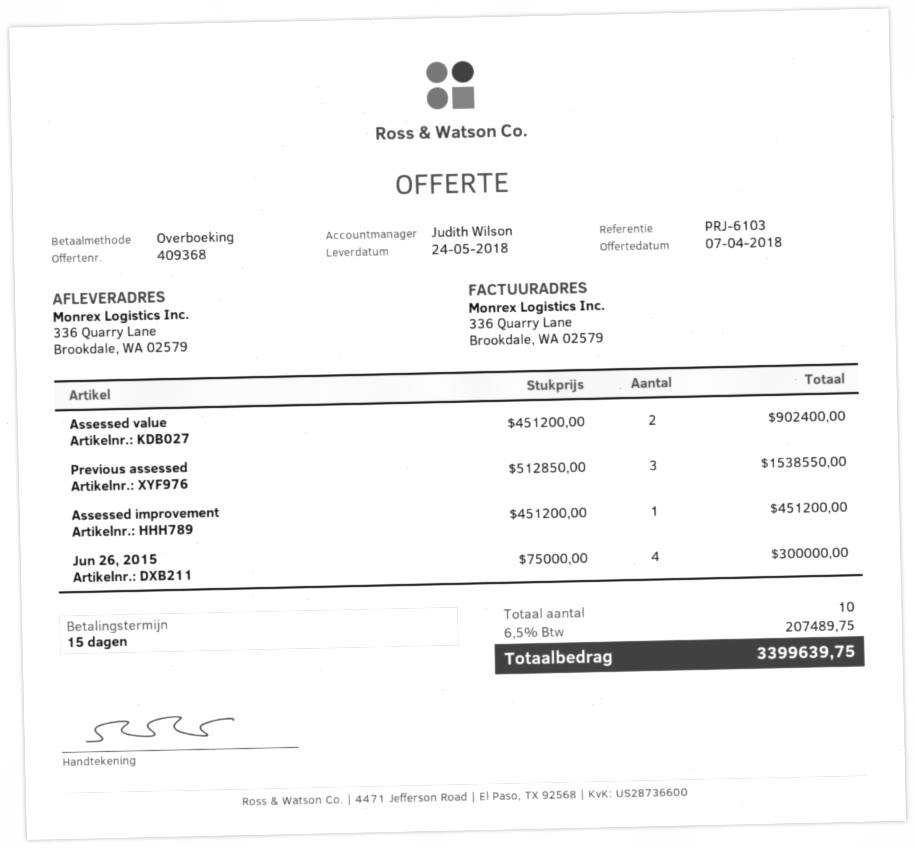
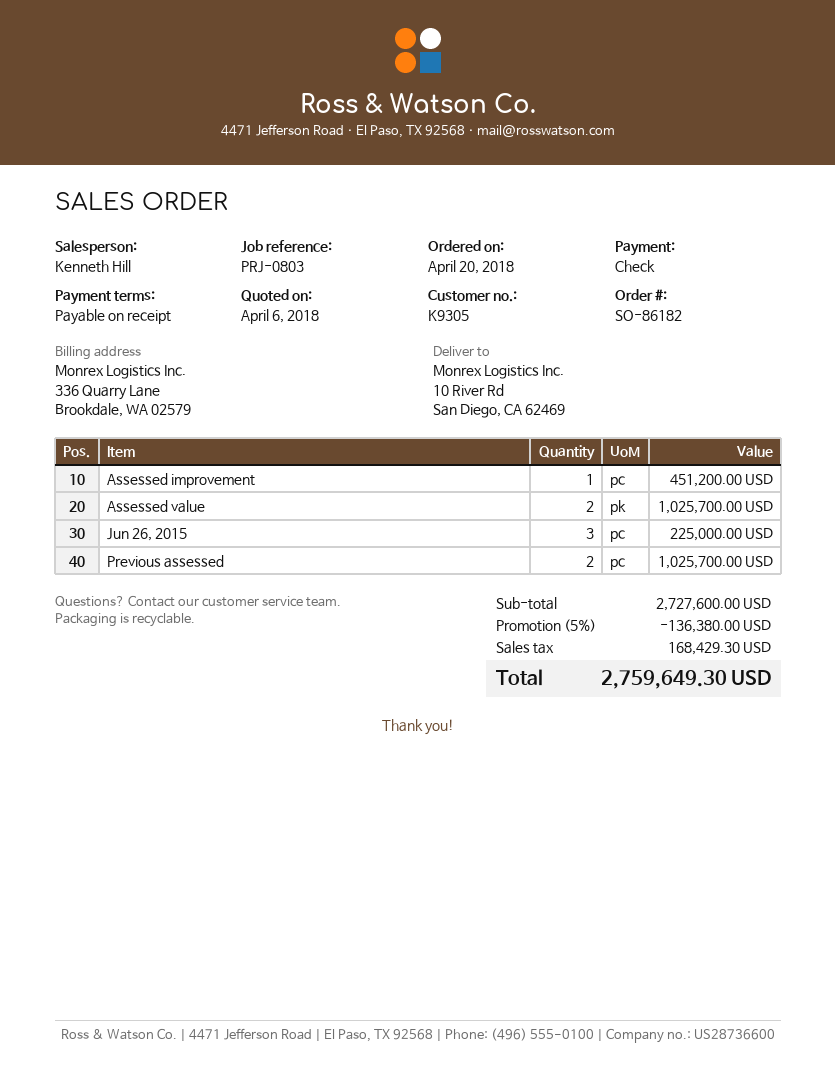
quote date: 2018-04-07 -> 2018-04-06
payment terms: 15 days -> on receipt
reference: PRJ-6103 -> PRJ-0803
sales rep: Judith Wilson -> Kenneth Hill
payment method: bank transfer -> cheque
ship to: 336 Quarry Lane, Brookdale, WA 02579 -> 10 River Rd, San Diego, CA 62469
Assessed value: 2 for 902400.00 -> 2 for 1025700.00
Previous assessed: 3 for 1538550.00 -> 2 for 1025700.00
Jun 26, 2015: 4 for 300000.00 -> 3 for 225000.00
discount: none -> 5% = 136380.00
tax: 207489.75 -> 168429.30
total: 3399639.75 -> 2759649.30

